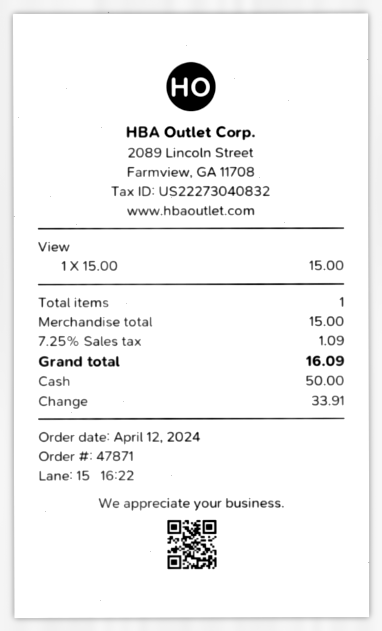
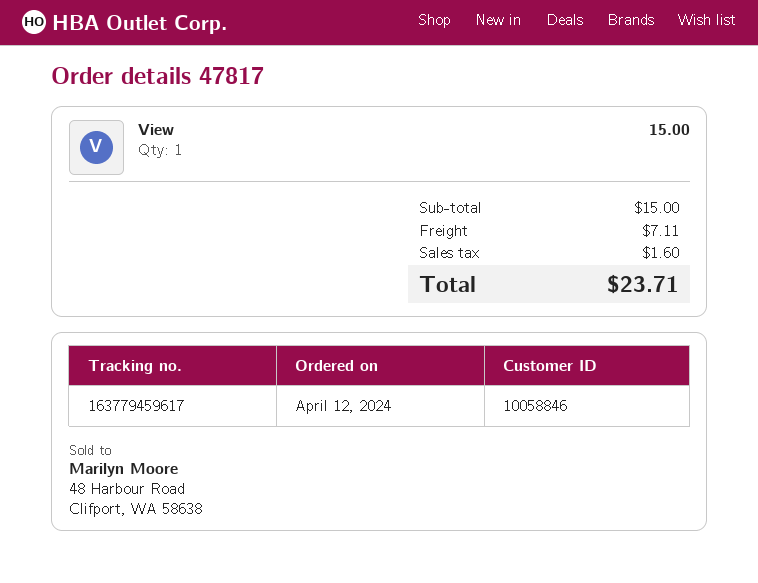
order number: 47871 -> 47817
shipping: none -> 7.11
tax: 1.09 -> 1.60
total: 16.09 -> 23.71

